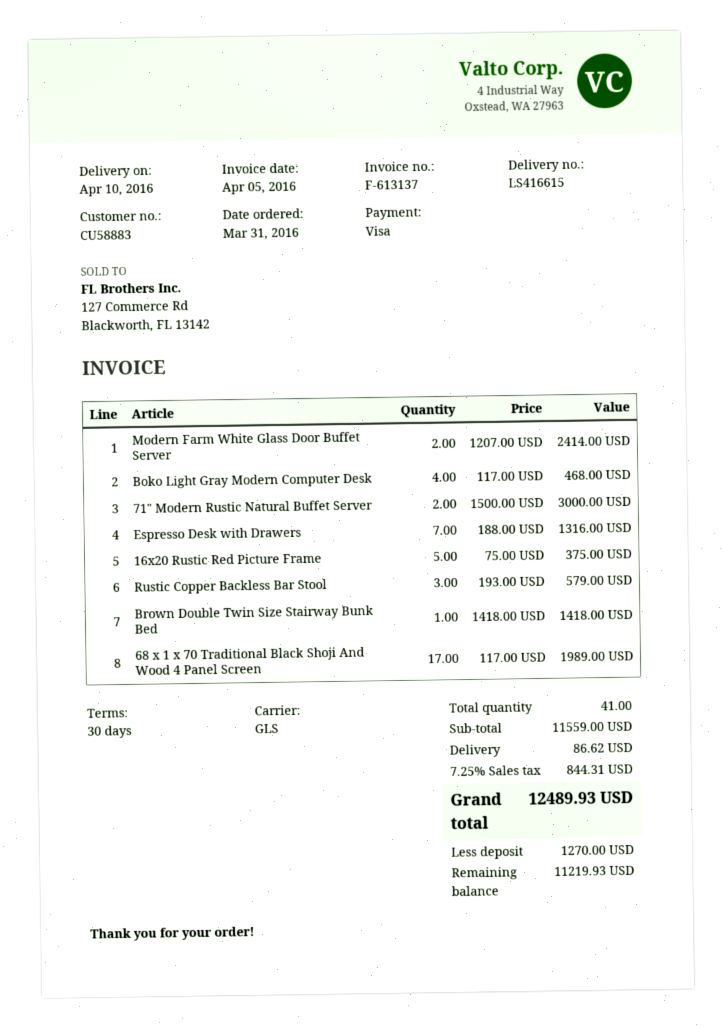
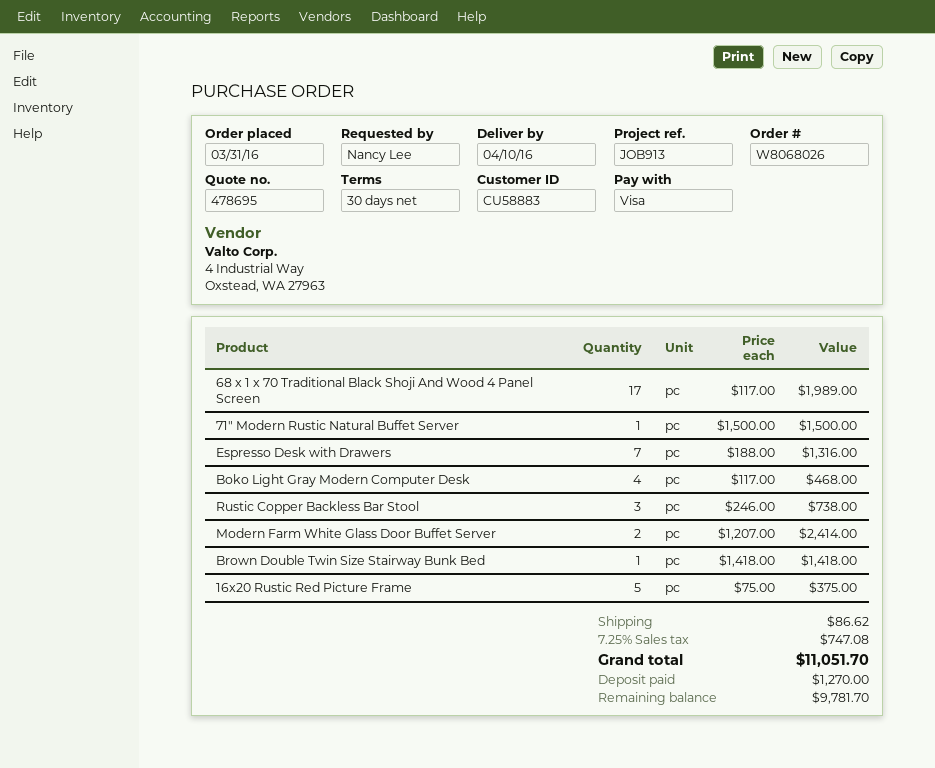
71" Modern Rustic Natural Buffet Server: 2 x 1500.00 = 3000.00 -> 1 x 1500.00 = 1500.00
Rustic Copper Backless Bar Stool: 3 x 193.00 = 579.00 -> 3 x 246.00 = 738.00
tax: 7.25% = 844.31 -> 7.25% = 747.08
total: 12489.93 -> 11051.70
balance: 11219.93 -> 9781.70

